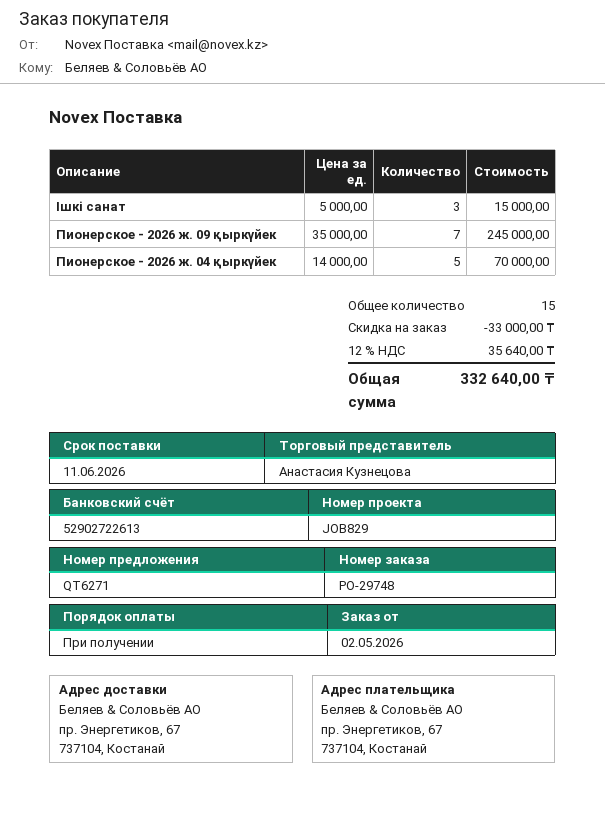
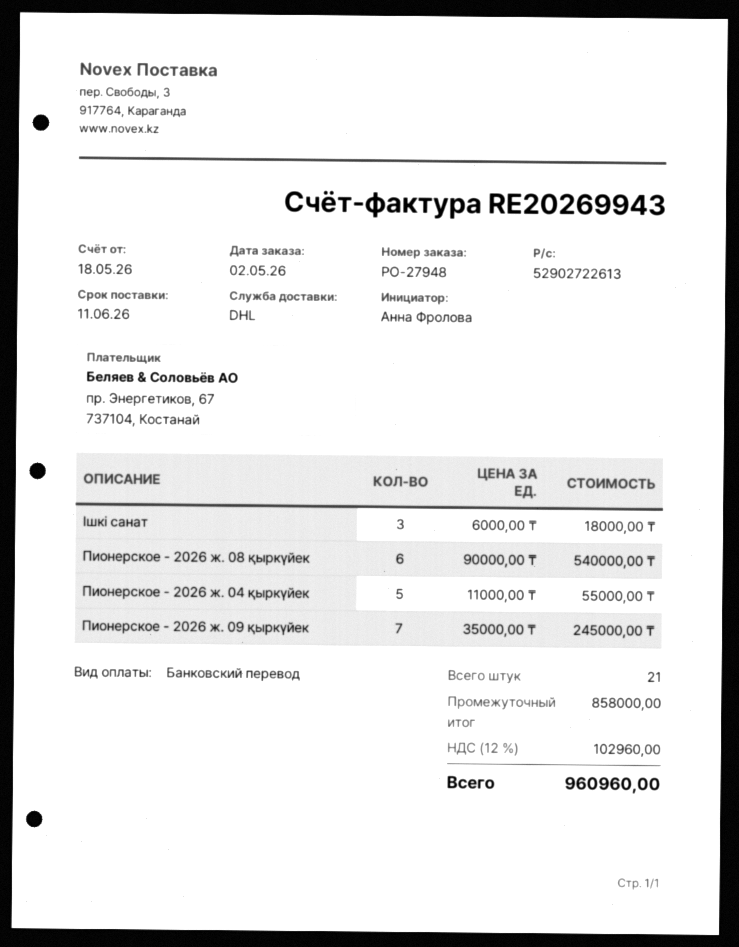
order number: PO-29748 -> PO-27948
Ішкі санат: 3 x 5000.00 = 15000.00 -> 3 x 6000.00 = 18000.00
Пионерское - 2026 ж. 04 қыркүйек: 5 x 14000.00 = 70000.00 -> 5 x 11000.00 = 55000.00
Пионерское - 2026 ж. 08 қыркүйек: none -> 6 x 90000.00 = 540000.00
total quantity: 15 -> 21
discount: 33000.00 -> none
tax: 12% = 35640.00 -> 12% = 102960.00
total: 332640.00 -> 960960.00

